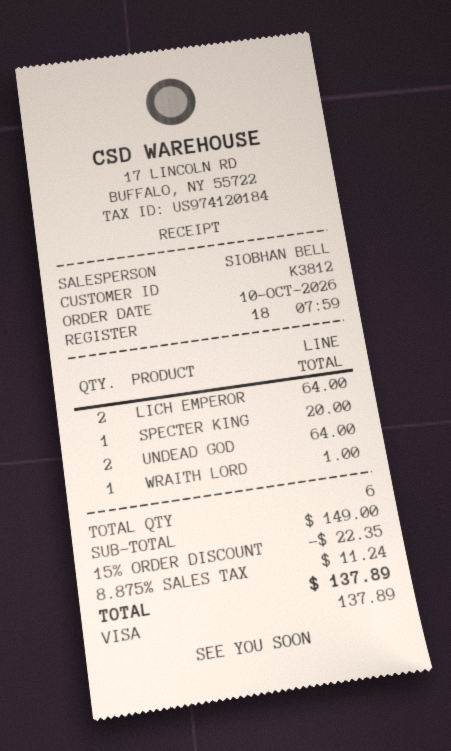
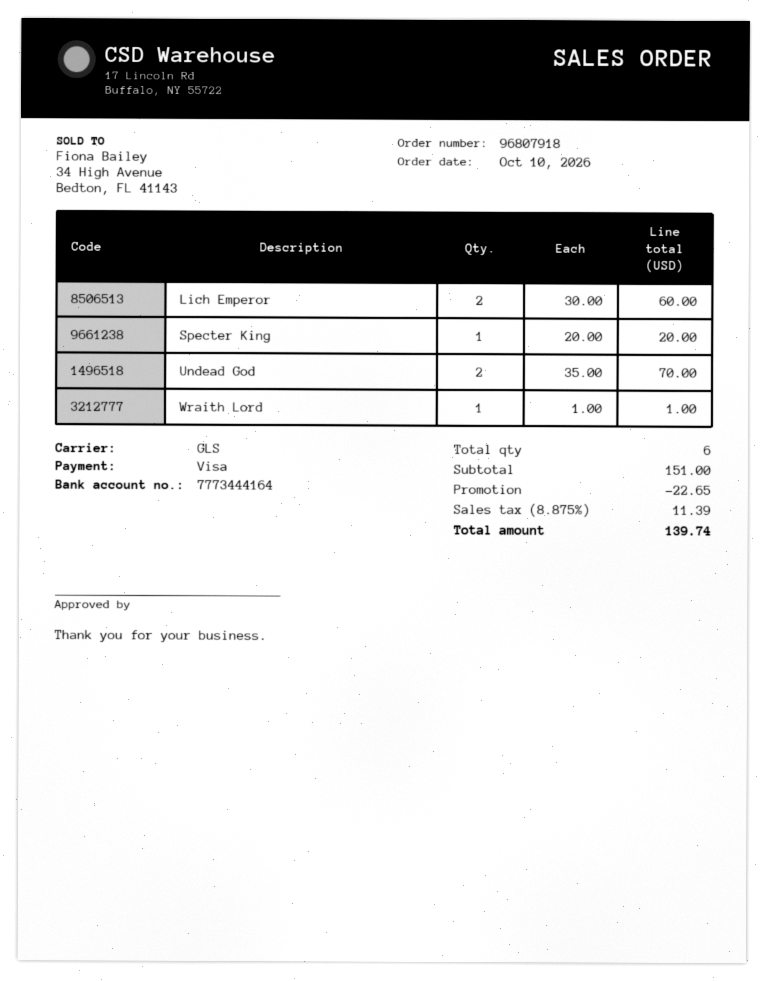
LICH EMPEROR: 2 for 64.00 -> 2 for 60.00
UNDEAD GOD: 2 for 64.00 -> 2 for 70.00
subtotal: 149.00 -> 151.00
discount: 22.35 -> 22.65
tax: 8.875% = 11.24 -> 8.875% = 11.39
total: 137.89 -> 139.74

